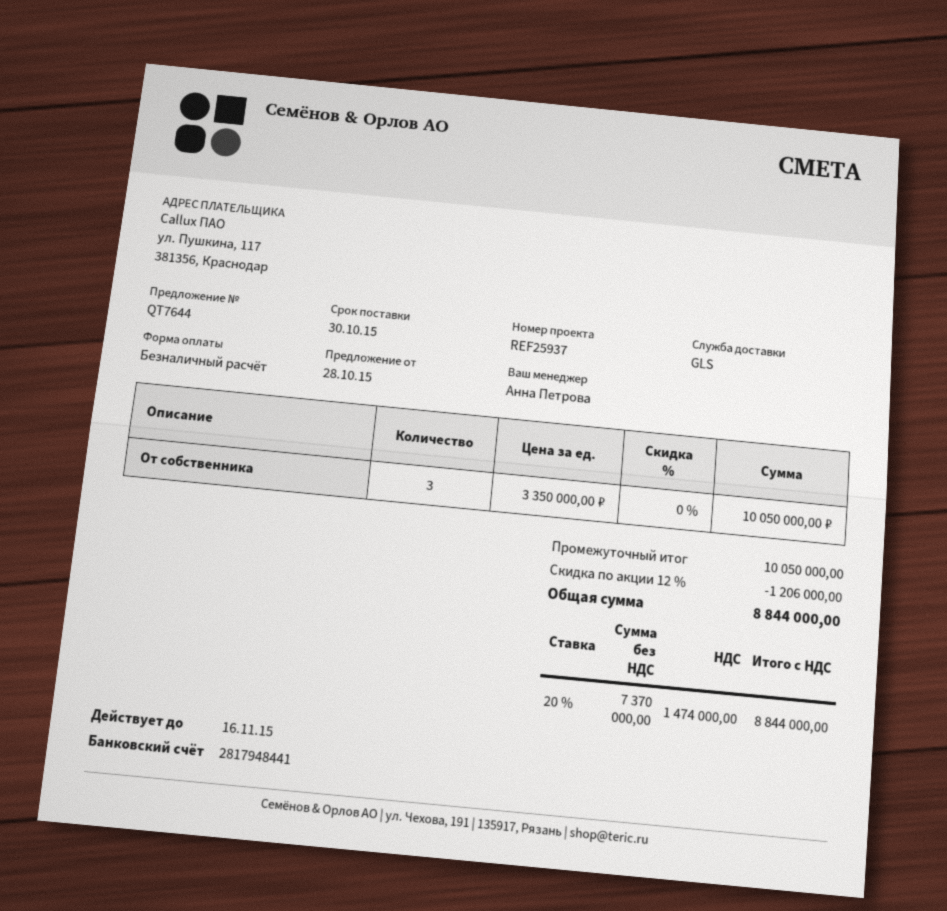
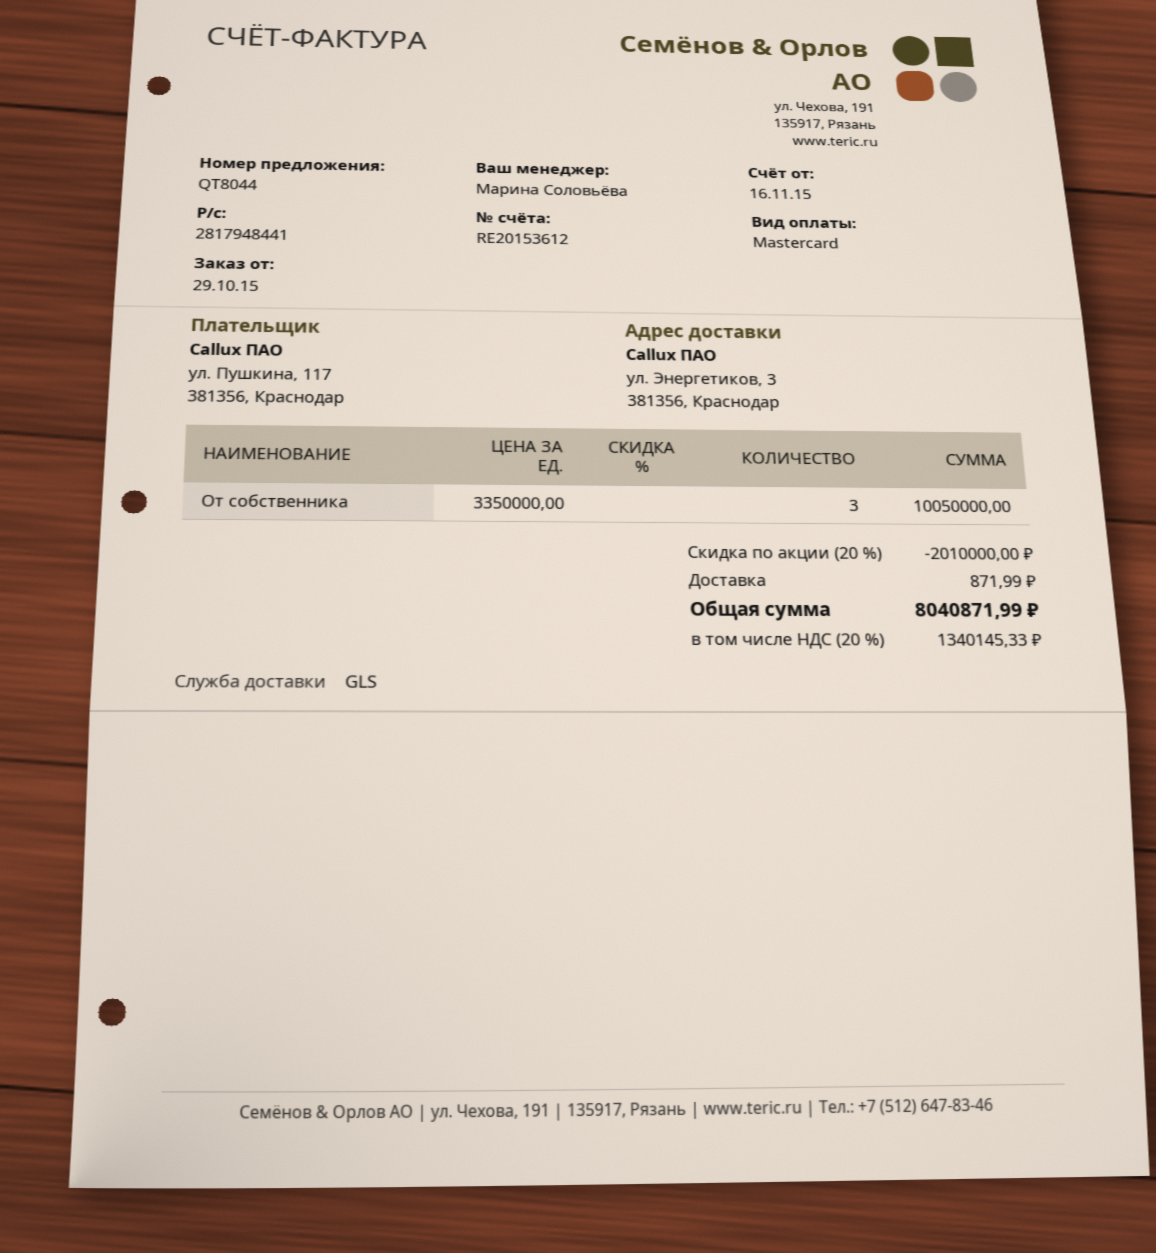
quote number: QT7644 -> QT8044
sales rep: Анна Петрова -> Марина Соловьёва
payment method: bank transfer -> Mastercard
discount: 12% = 1206000.00 -> 20% = 2010000.00
shipping: none -> 871.99
tax: 20% = 1474000.00 -> 20% = 1340145.33
total: 8844000.00 -> 8040871.99

